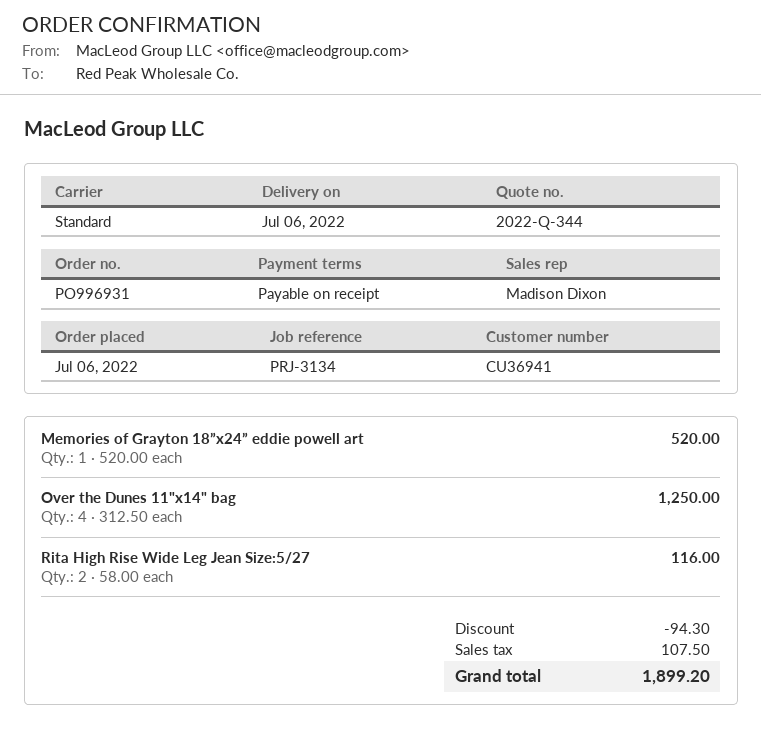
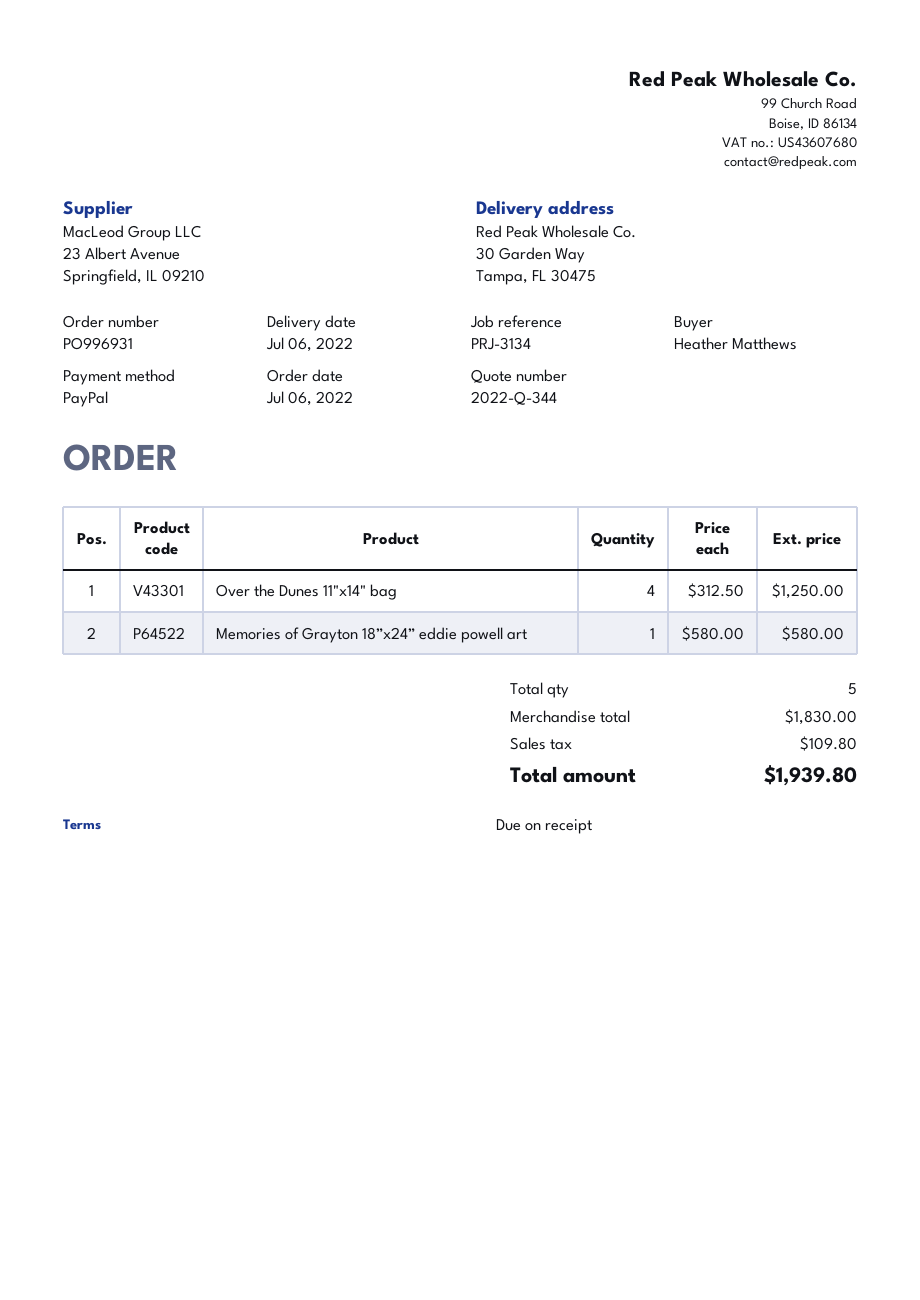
Memories of Grayton 18”x24” eddie powell art: 1 x 520.00 = 520.00 -> 1 x 580.00 = 580.00
Rita High Rise Wide Leg Jean Size:5/27: 2 x 58.00 = 116.00 -> none
discount: 94.30 -> none
tax: 107.50 -> 109.80
total: 1899.20 -> 1939.80

